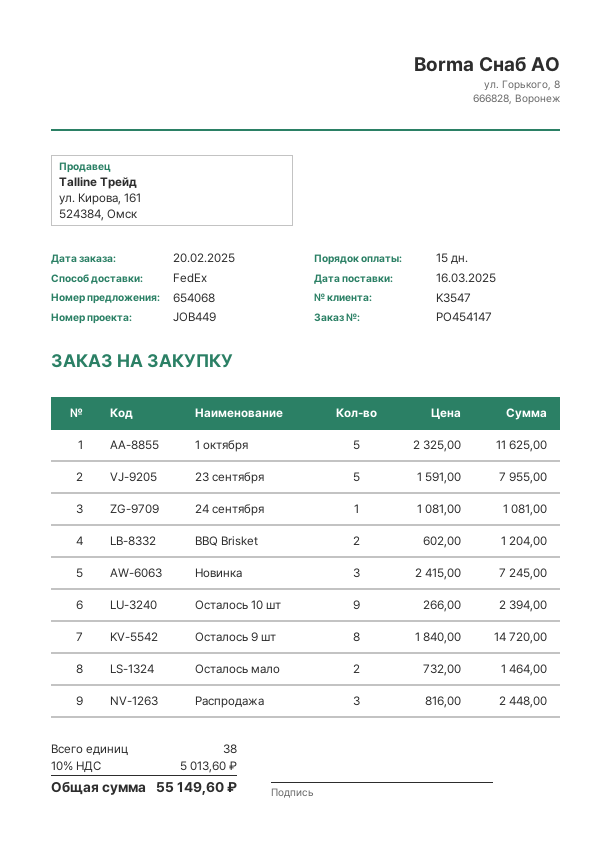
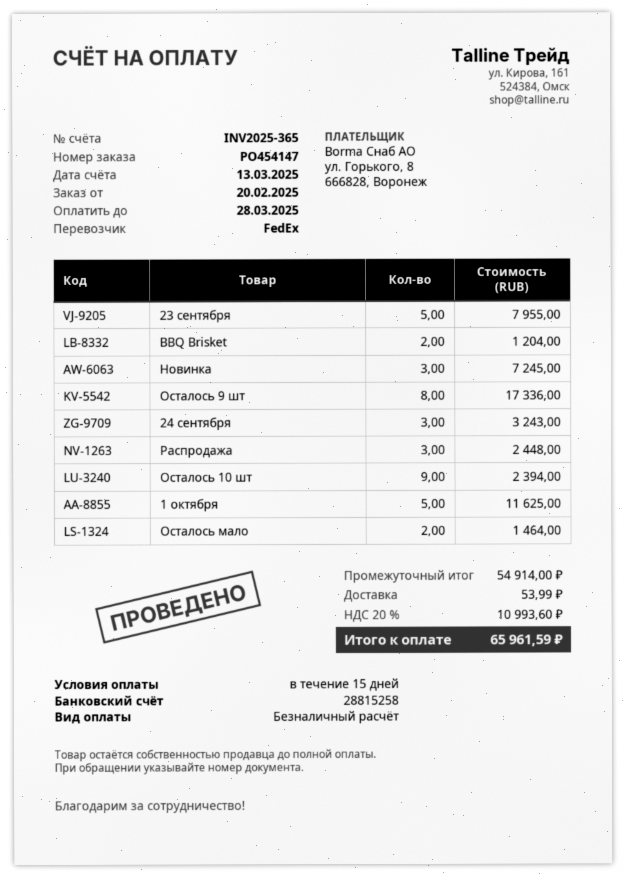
24 сентября: 1 for 1081.00 -> 3 for 3243.00
Осталось 9 шт: 8 for 14720.00 -> 8 for 17336.00
shipping: none -> 53.99
tax: 10% = 5013.60 -> 20% = 10993.60
total: 55149.60 -> 65961.59

